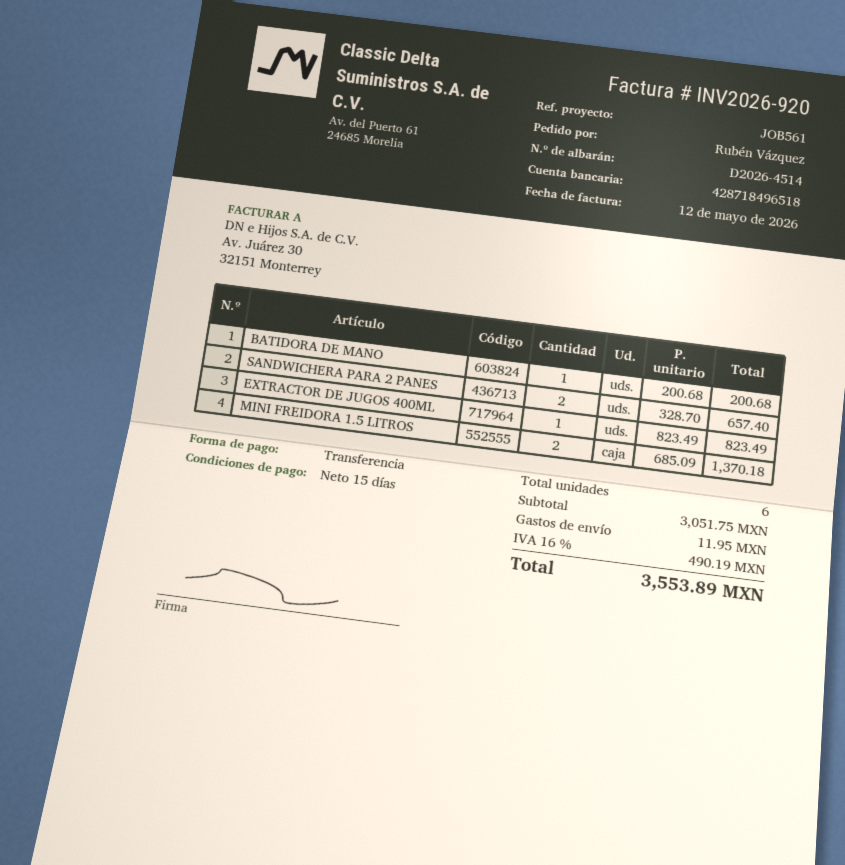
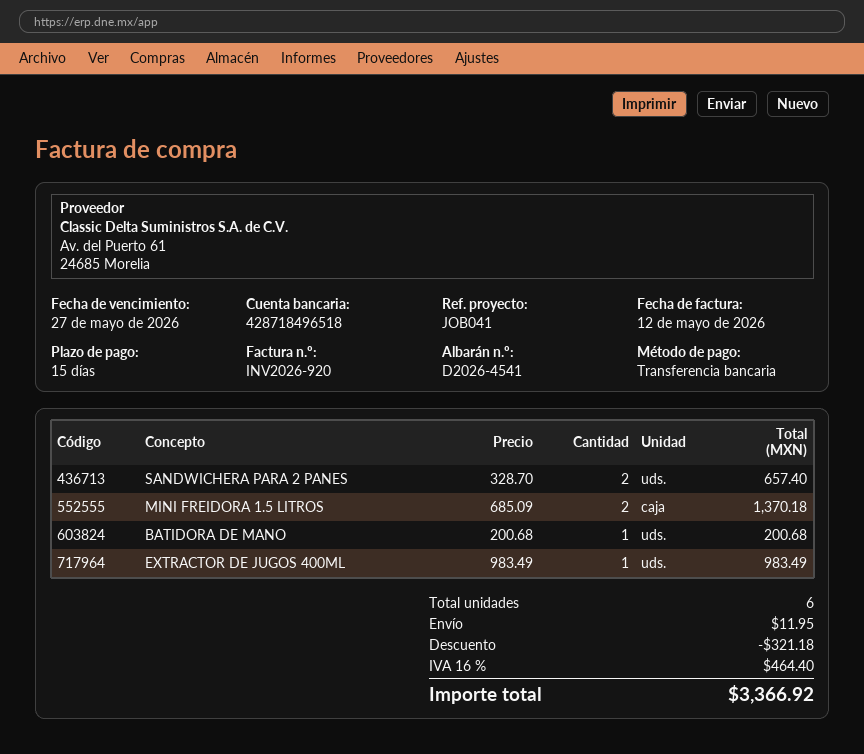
delivery note number: D2026-4514 -> D2026-4541
reference: JOB561 -> JOB041
EXTRACTOR DE JUGOS 400ML: 1 x 823.49 = 823.49 -> 1 x 983.49 = 983.49
discount: none -> 321.18
tax: 16% = 490.19 -> 16% = 464.40
total: 3553.89 -> 3366.92

